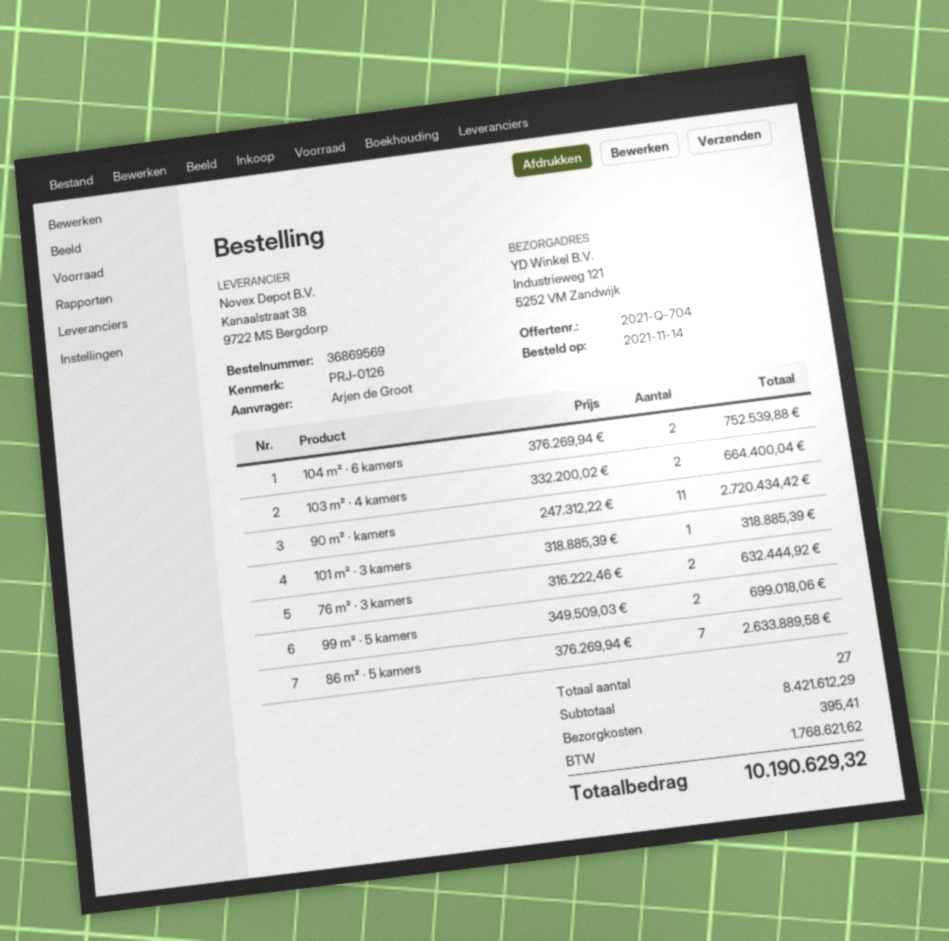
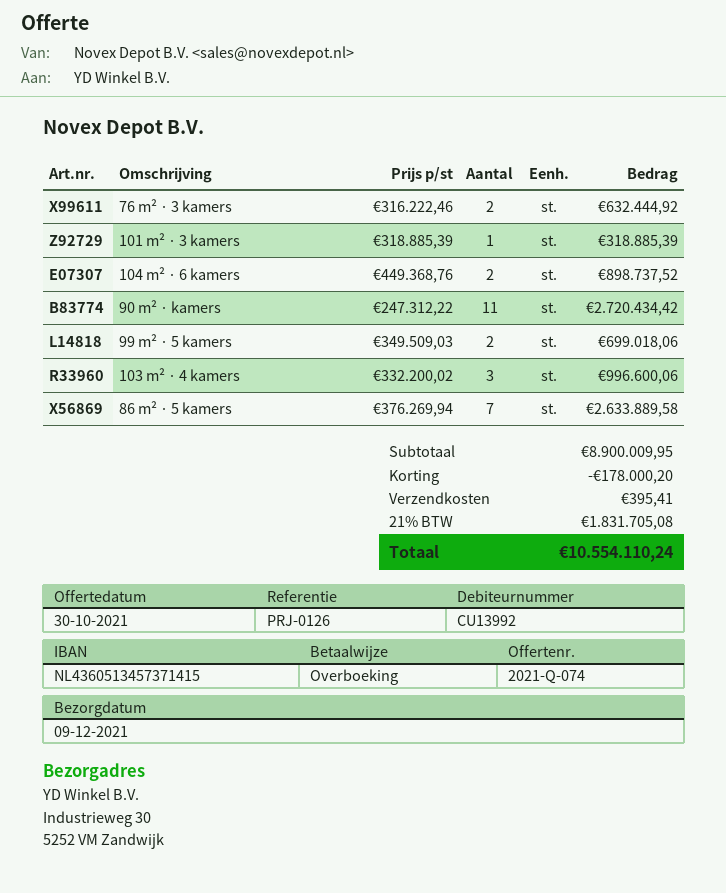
quote number: 2021-Q-704 -> 2021-Q-074
ship to: Industrieweg 121, 5252 VM Zandwijk -> Industrieweg 30, 5252 VM Zandwijk
104 m² · 6 kamers: 2 x 376269.94 = 752539.88 -> 2 x 449368.76 = 898737.52
103 m² · 4 kamers: 2 x 332200.02 = 664400.04 -> 3 x 332200.02 = 996600.06
subtotal: 8421612.29 -> 8900009.95
discount: none -> 178000.20
tax: 1768621.62 -> 1831705.08
total: 10190629.32 -> 10554110.24

